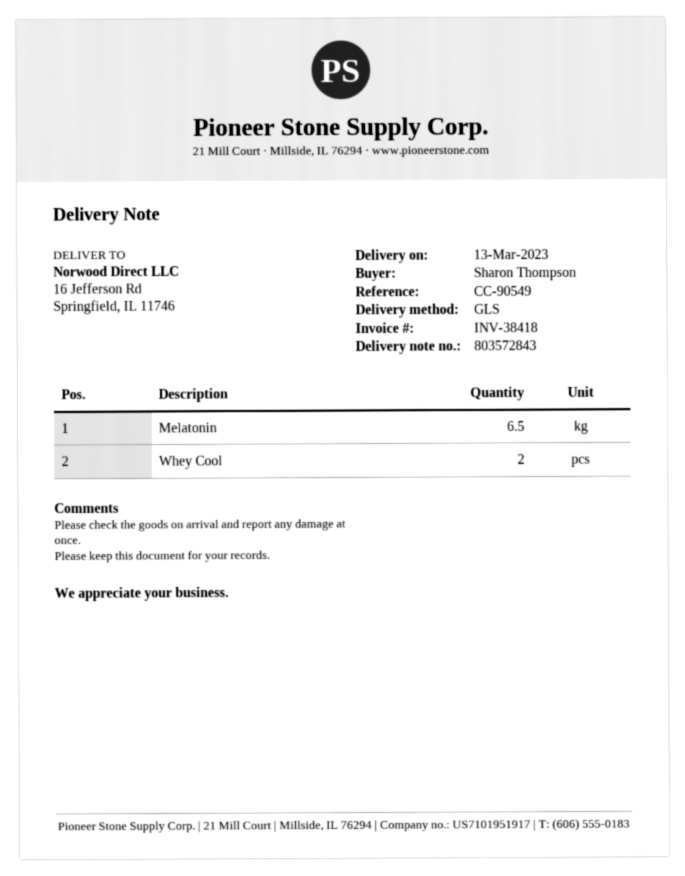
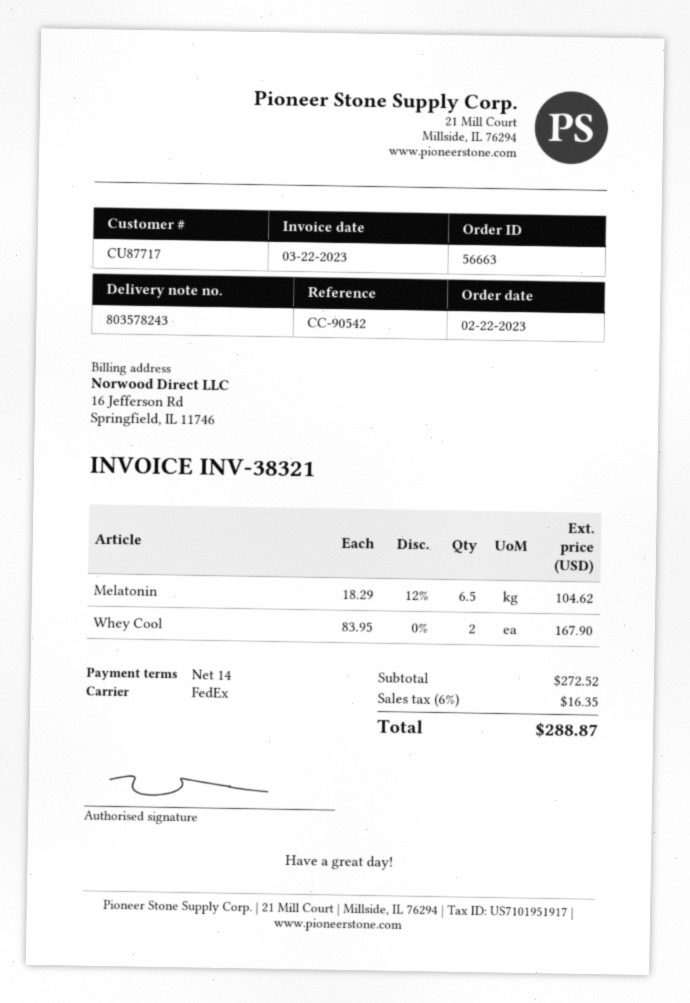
delivery note number: 803572843 -> 803578243
invoice number: INV-38418 -> INV-38321
reference: CC-90549 -> CC-90542
shipping method: GLS -> FedEx

